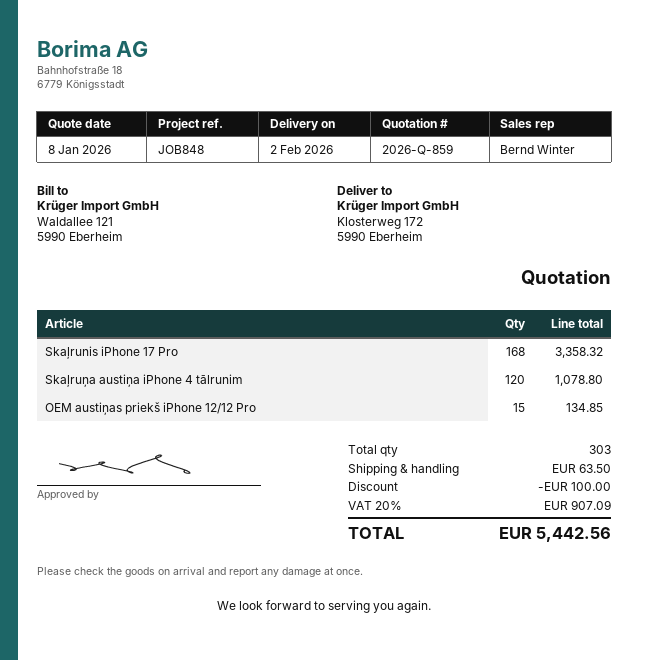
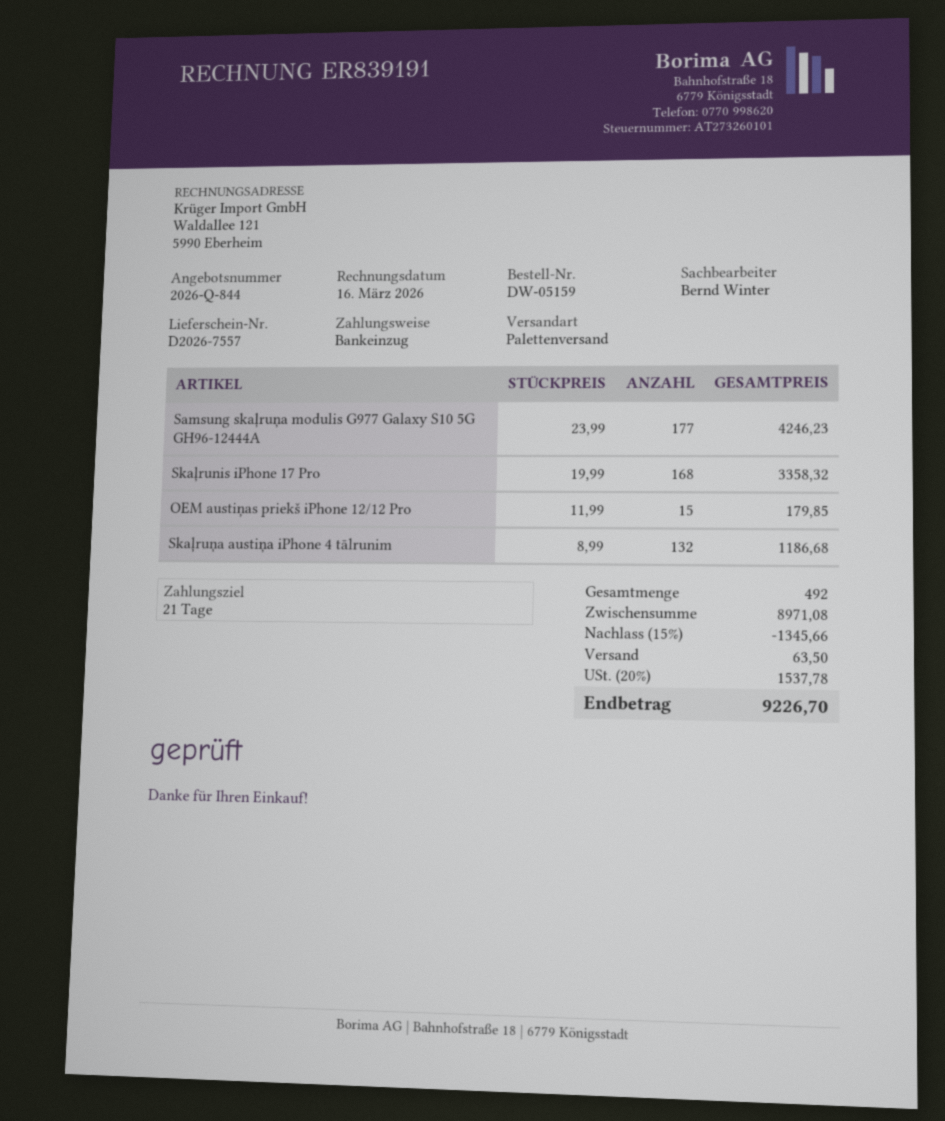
quote number: 2026-Q-859 -> 2026-Q-844
Skaļruņa austiņa iPhone 4 tālrunim: 120 for 1078.80 -> 132 for 1186.68
OEM austiņas priekš iPhone 12/12 Pro: 15 for 134.85 -> 15 for 179.85
Samsung skaļruņa modulis G977 Galaxy S10 5G GH96-12444A: none -> 177 for 4246.23
total quantity: 303 -> 492
discount: 100.00 -> 1345.66
tax: 20% = 907.09 -> 20% = 1537.78
total: 5442.56 -> 9226.70

